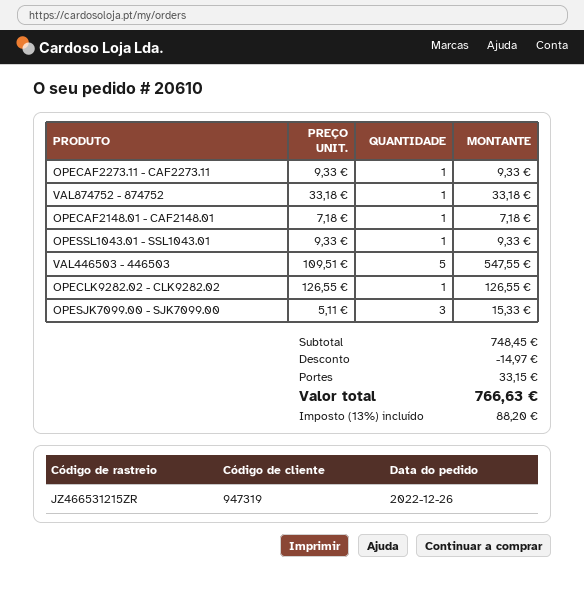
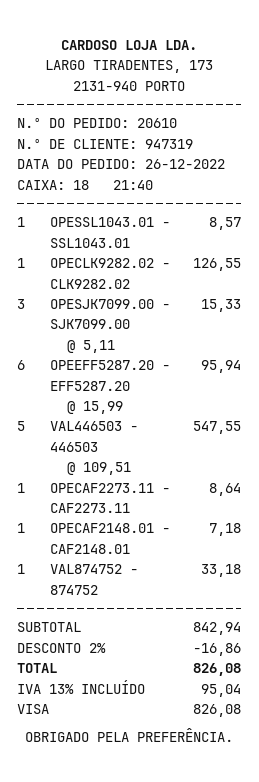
OPECAF2273.11 - CAF2273.11: 1 x 9.33 = 9.33 -> 1 x 8.64 = 8.64
OPESSL1043.01 - SSL1043.01: 1 x 9.33 = 9.33 -> 1 x 8.57 = 8.57
OPEEFF5287.20 - EFF5287.20: none -> 6 x 15.99 = 95.94
subtotal: 748.45 -> 842.94
discount: 14.97 -> 16.86
shipping: 33.15 -> none
tax: 13% = 88.20 -> 13% = 95.04
total: 766.63 -> 826.08

